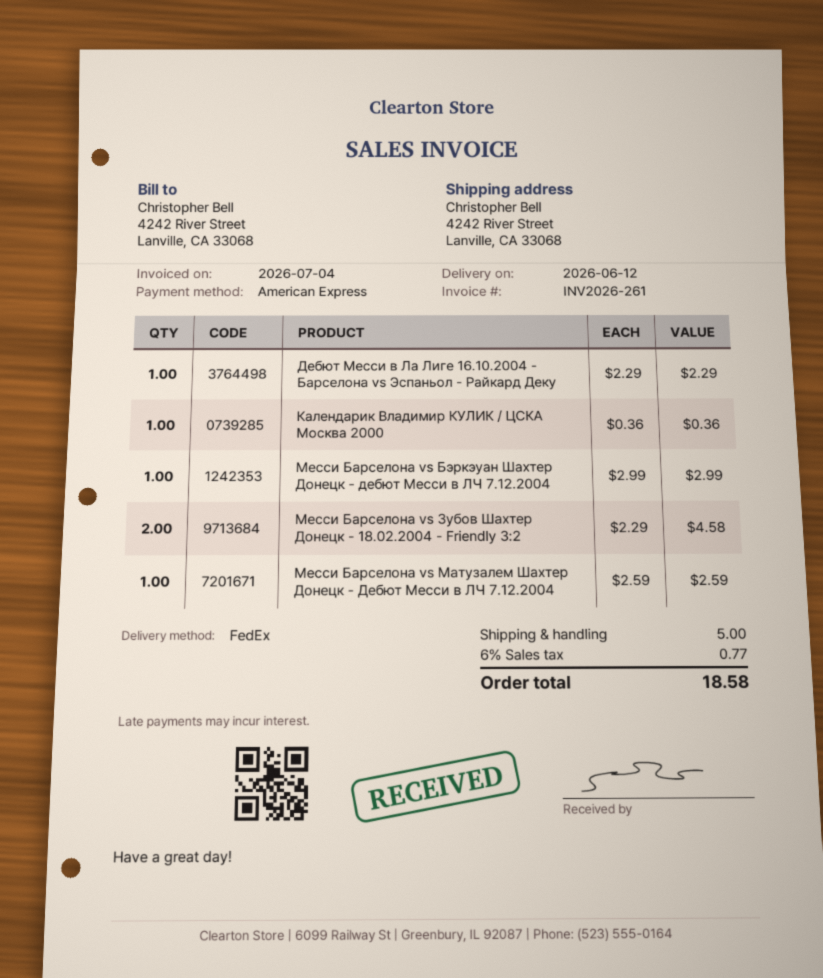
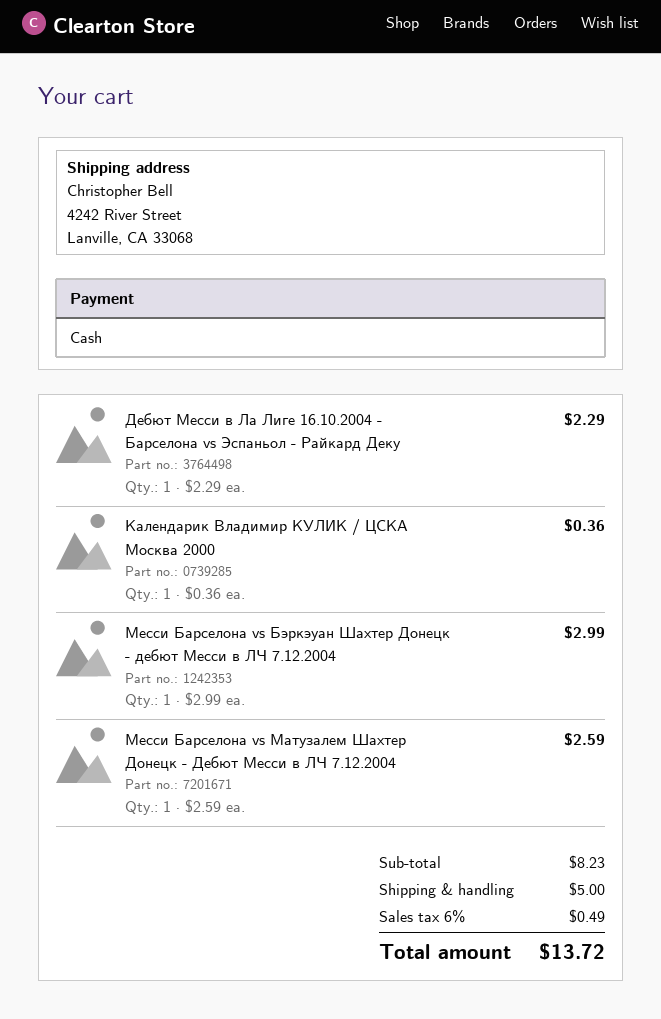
payment method: American Express -> cash
Месси Барселона vs Зубов Шахтер Донецк - 18.02.2004 - Friendly 3:2: 2 x 2.29 = 4.58 -> none
tax: 6% = 0.77 -> 6% = 0.49
total: 18.58 -> 13.72

